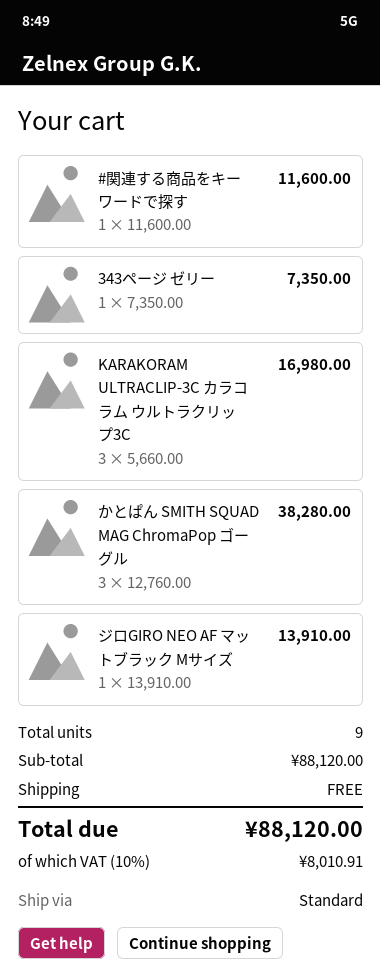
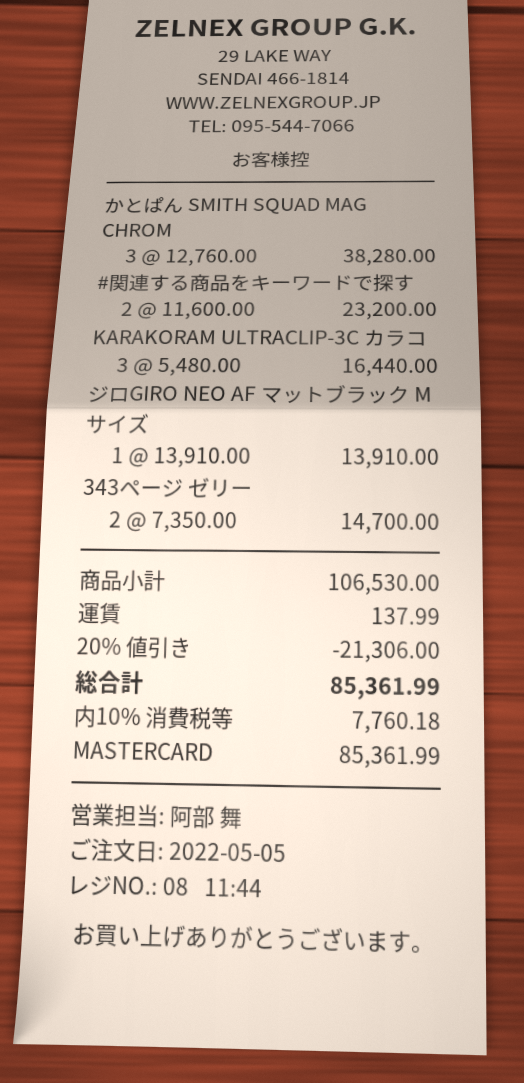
#関連する商品をキーワードで探す: 1 x 11600.00 = 11600.00 -> 2 x 11600.00 = 23200.00
343ページ ゼリー: 1 x 7350.00 = 7350.00 -> 2 x 7350.00 = 14700.00
KARAKORAM ULTRACLIP-3C カラコラム ウルトラクリップ3C: 3 x 5660.00 = 16980.00 -> 3 x 5480.00 = 16440.00
subtotal: 88120.00 -> 106530.00
discount: none -> 20% = 21306.00
shipping: 0.00 -> 137.99
tax: 10% = 8010.91 -> 10% = 7760.18
total: 88120.00 -> 85361.99

